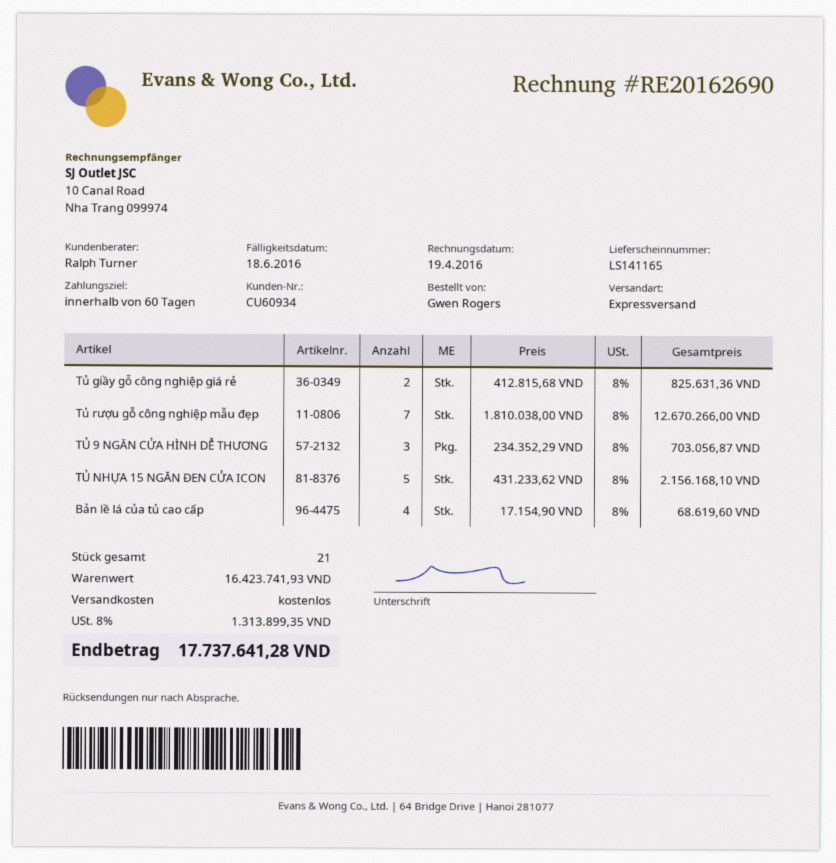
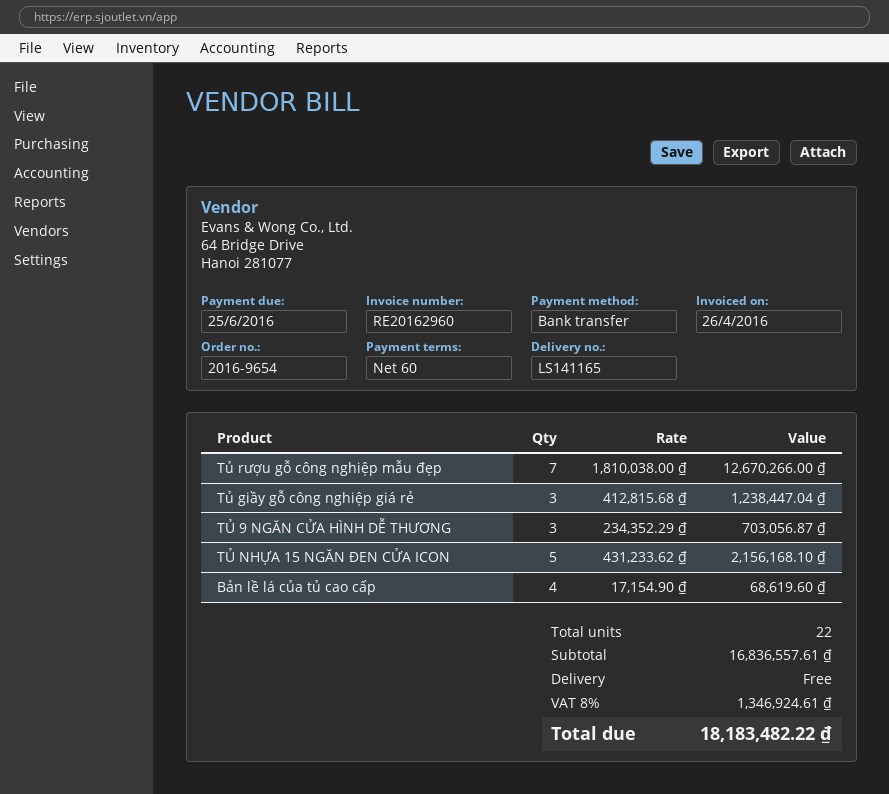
invoice number: RE20162690 -> RE20162960
invoice date: 2016-04-19 -> 2016-04-26
due date: 2016-06-18 -> 2016-06-25
Tủ giầy gỗ công nghiệp giá rẻ: 2 x 412815.68 = 825631.36 -> 3 x 412815.68 = 1238447.04
total quantity: 21 -> 22
subtotal: 16423741.93 -> 16836557.61
tax: 8% = 1313899.35 -> 8% = 1346924.61
total: 17737641.28 -> 18183482.22

